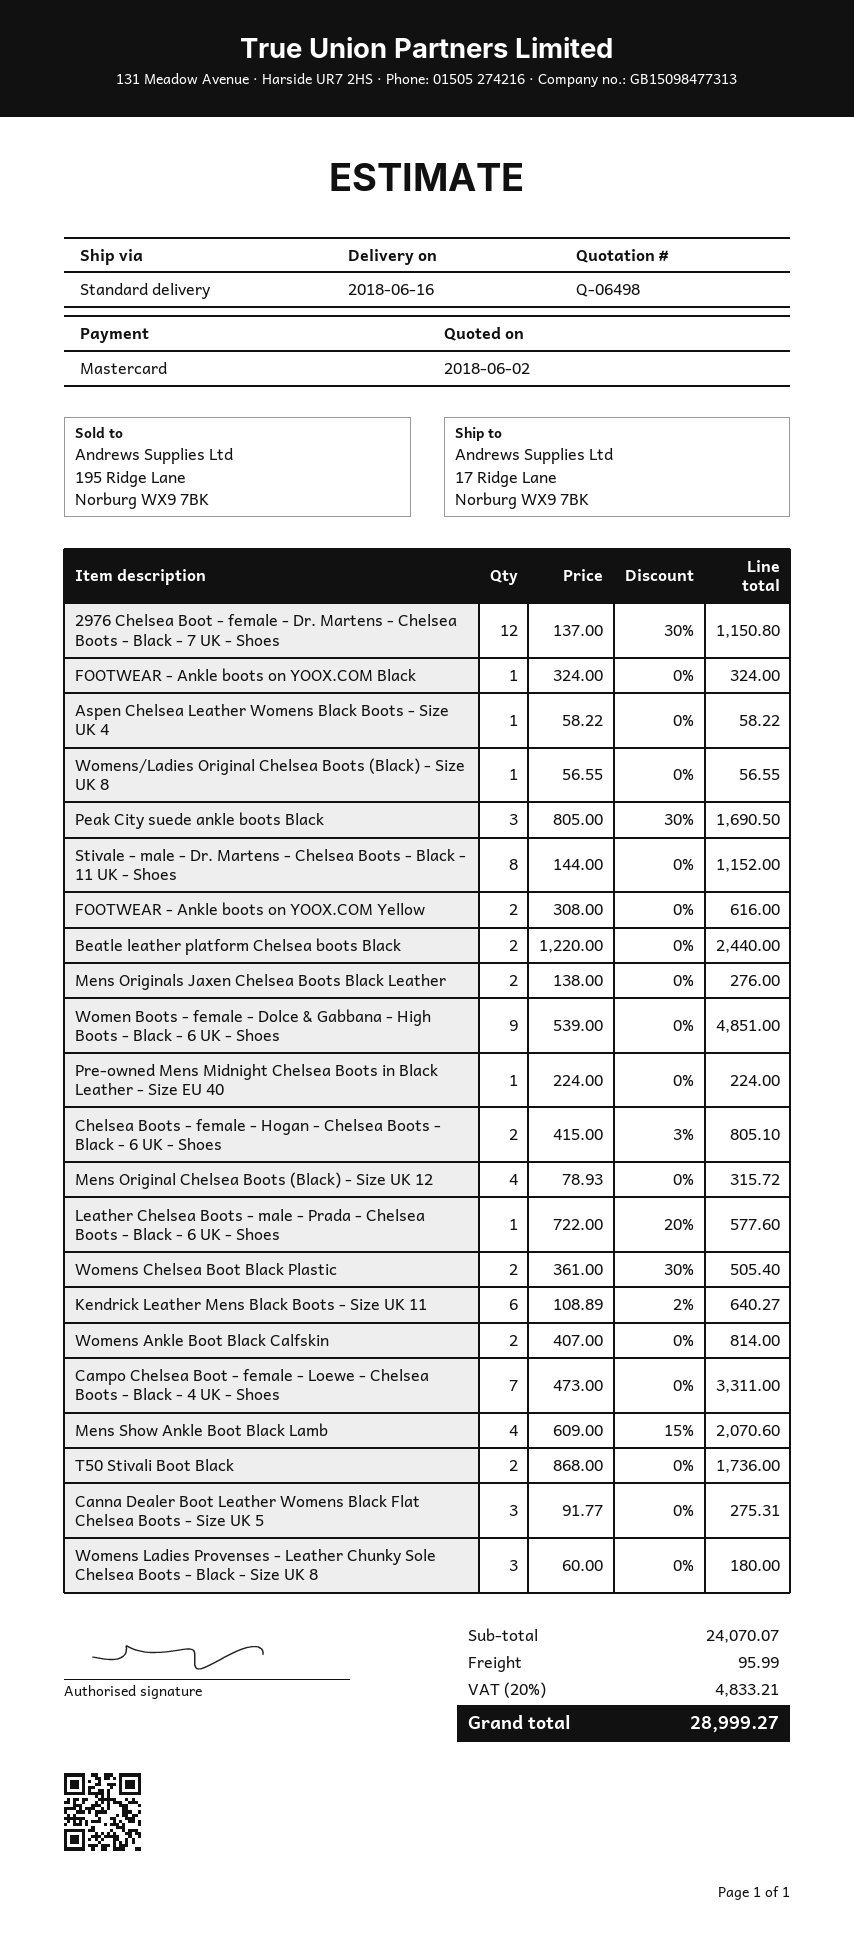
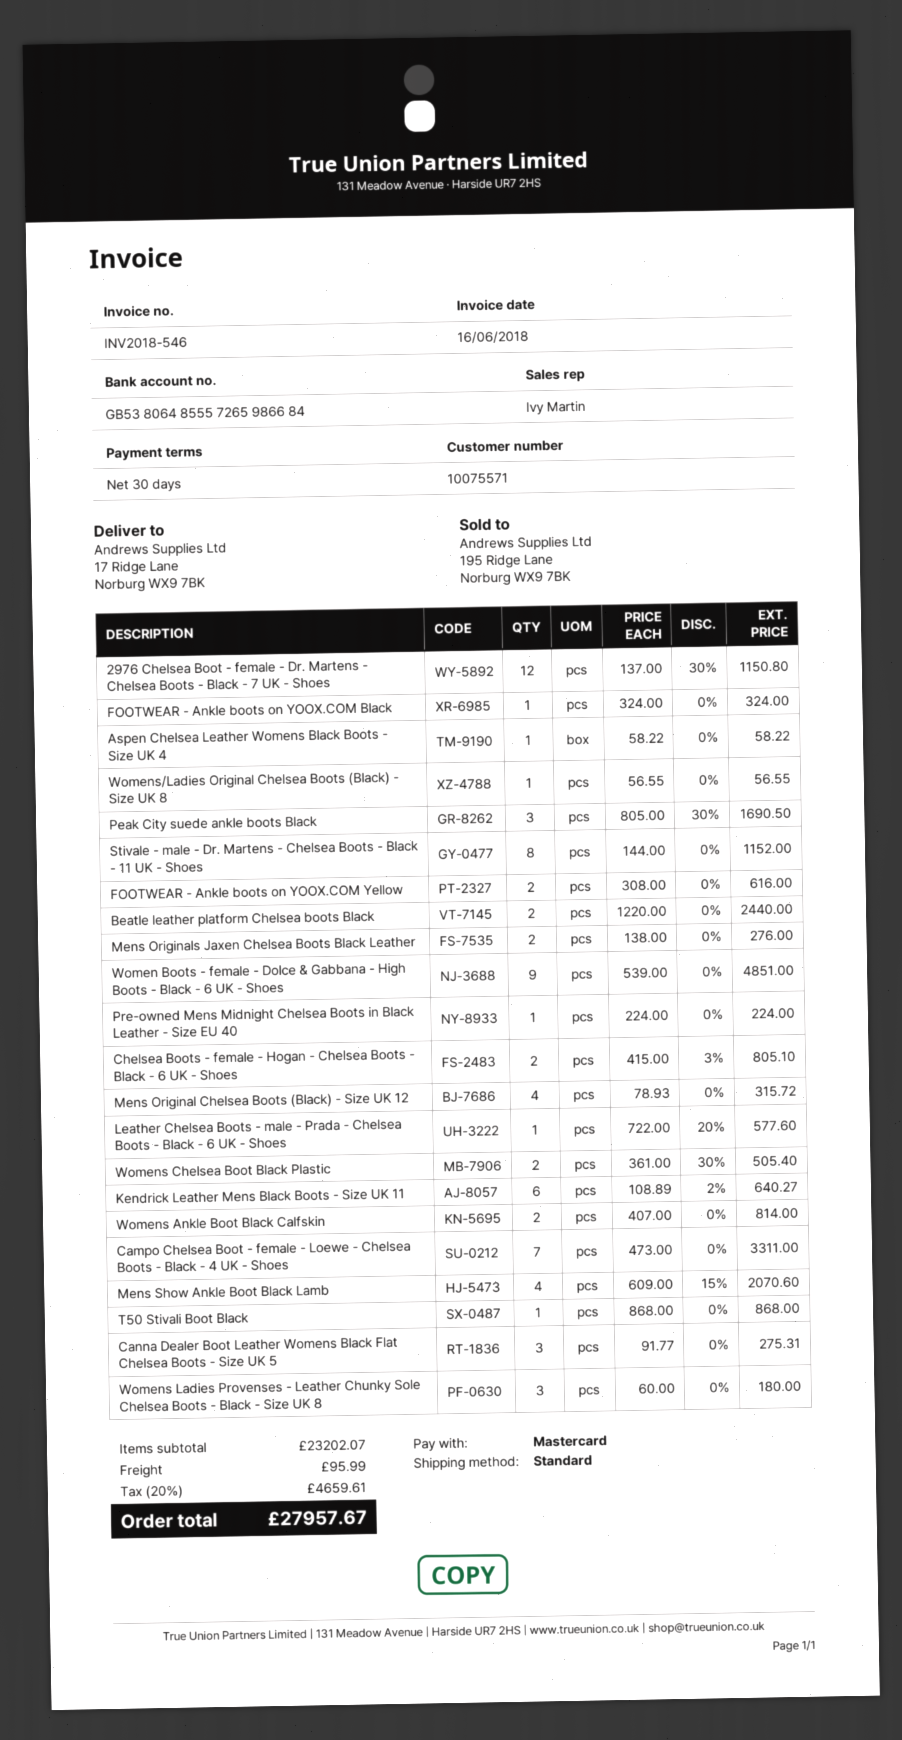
T50 Stivali Boot Black: 2 x 868.00 = 1736.00 -> 1 x 868.00 = 868.00
subtotal: 24070.07 -> 23202.07
tax: 20% = 4833.21 -> 20% = 4659.61
total: 28999.27 -> 27957.67

